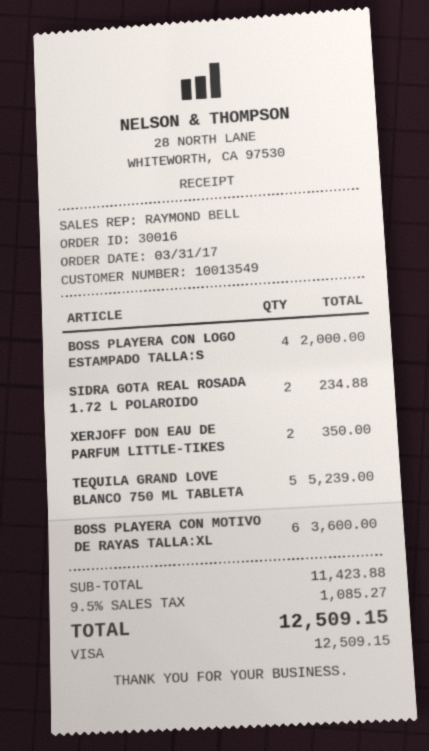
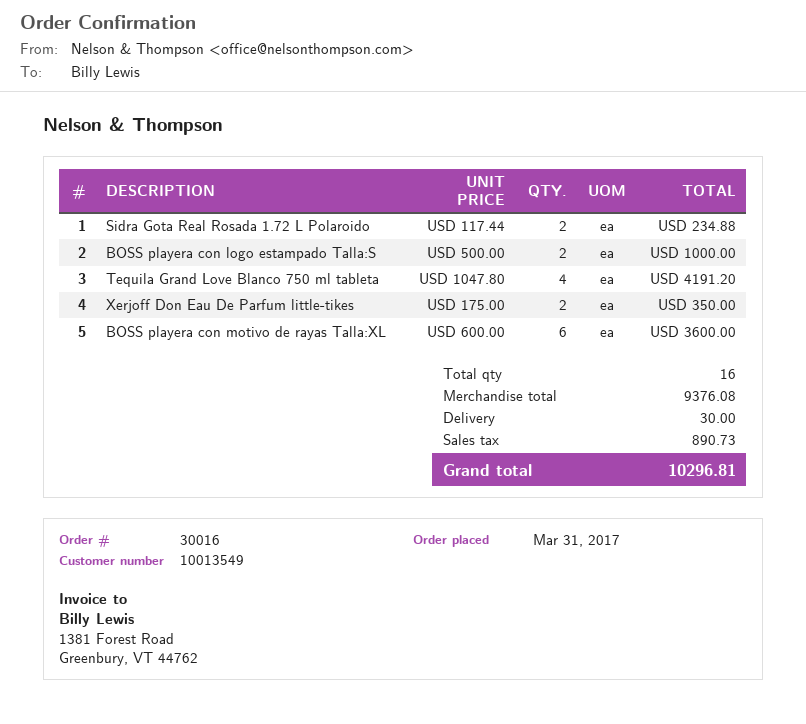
BOSS PLAYERA CON LOGO ESTAMPADO TALLA:S: 4 for 2000.00 -> 2 for 1000.00
TEQUILA GRAND LOVE BLANCO 750 ML TABLETA: 5 for 5239.00 -> 4 for 4191.20
subtotal: 11423.88 -> 9376.08
shipping: none -> 30.00
tax: 1085.27 -> 890.73
total: 12509.15 -> 10296.81

